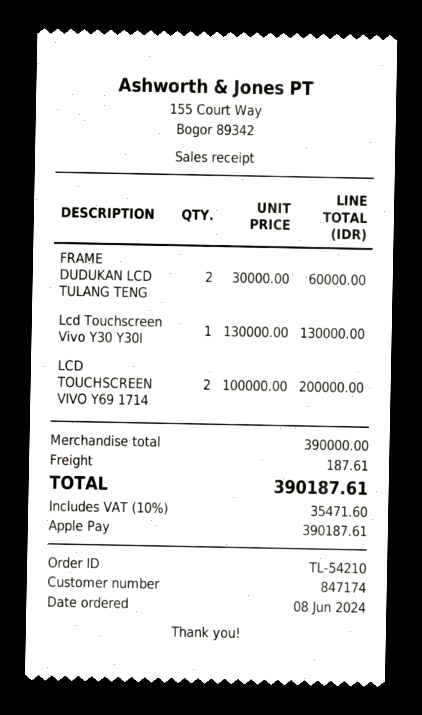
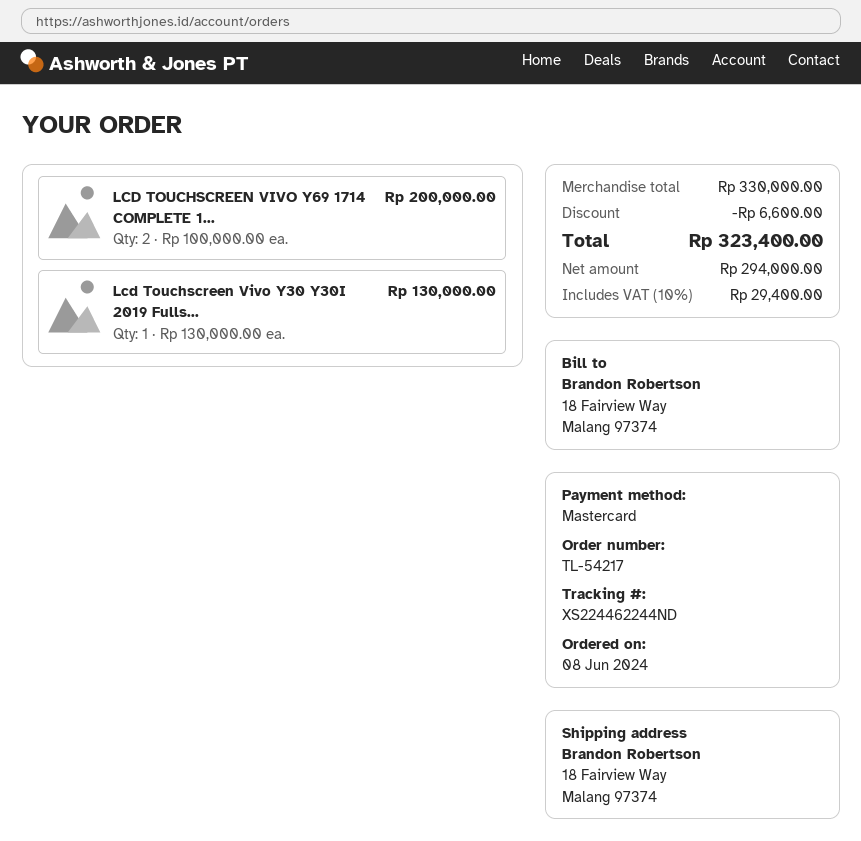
order number: TL-54210 -> TL-54217
payment method: Apple Pay -> Mastercard
FRAME DUDUKAN LCD TULANG TENG: 2 x 30000.00 = 60000.00 -> none
subtotal: 390000.00 -> 330000.00
discount: none -> 6600.00
shipping: 187.61 -> none
tax: 10% = 35471.60 -> 10% = 29400.00
total: 390187.61 -> 323400.00

